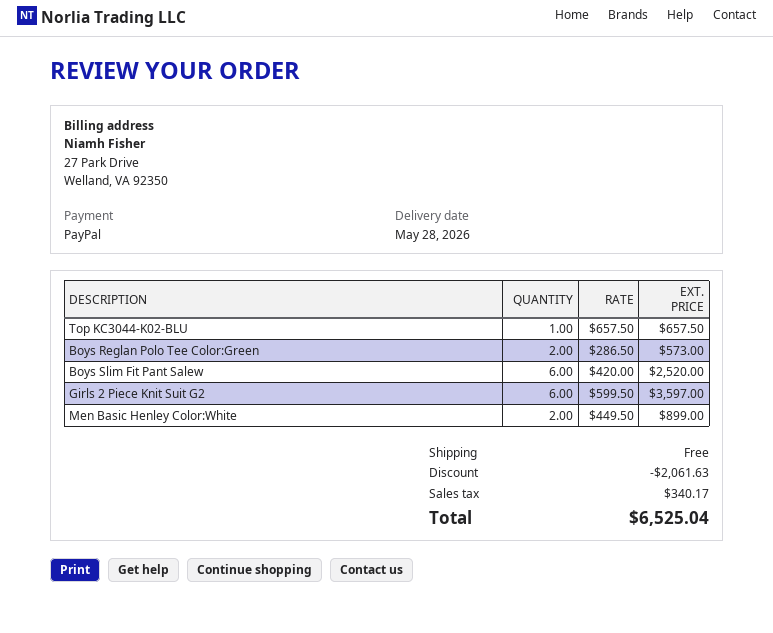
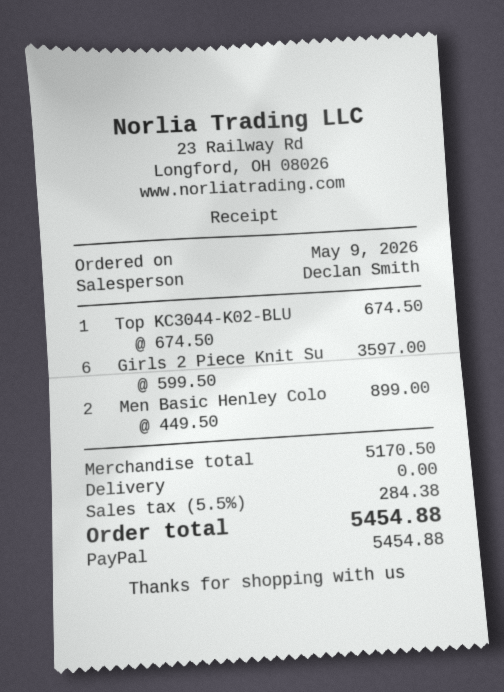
Top KC3044-K02-BLU: 1 x 657.50 = 657.50 -> 1 x 674.50 = 674.50
Boys Reglan Polo Tee Color:Green: 2 x 286.50 = 573.00 -> none
Boys Slim Fit Pant Salew: 6 x 420.00 = 2520.00 -> none
discount: 2061.63 -> none
tax: 340.17 -> 284.38
total: 6525.04 -> 5454.88

